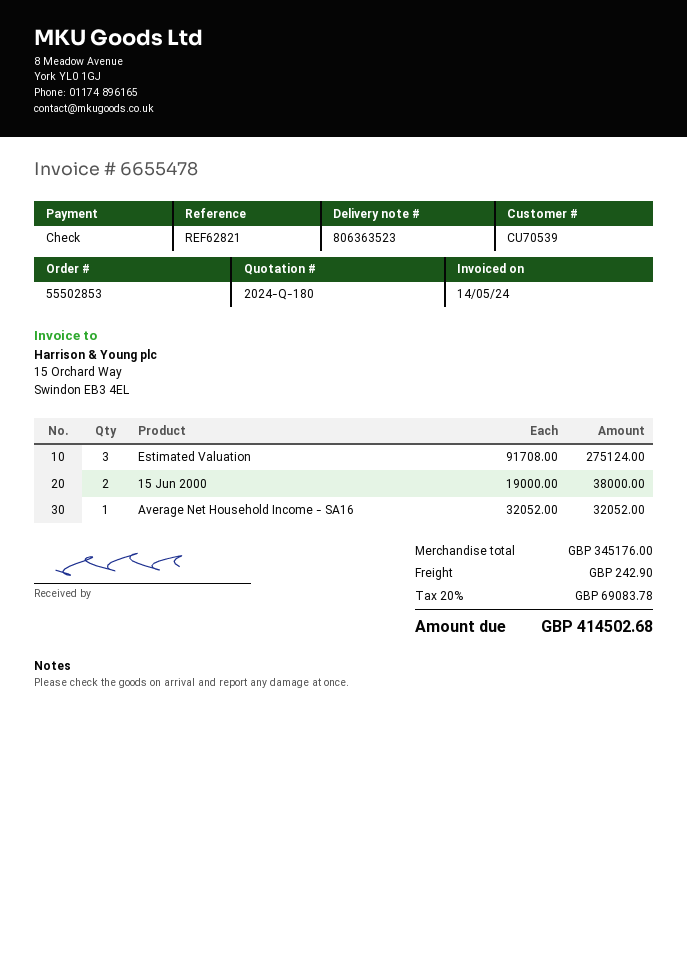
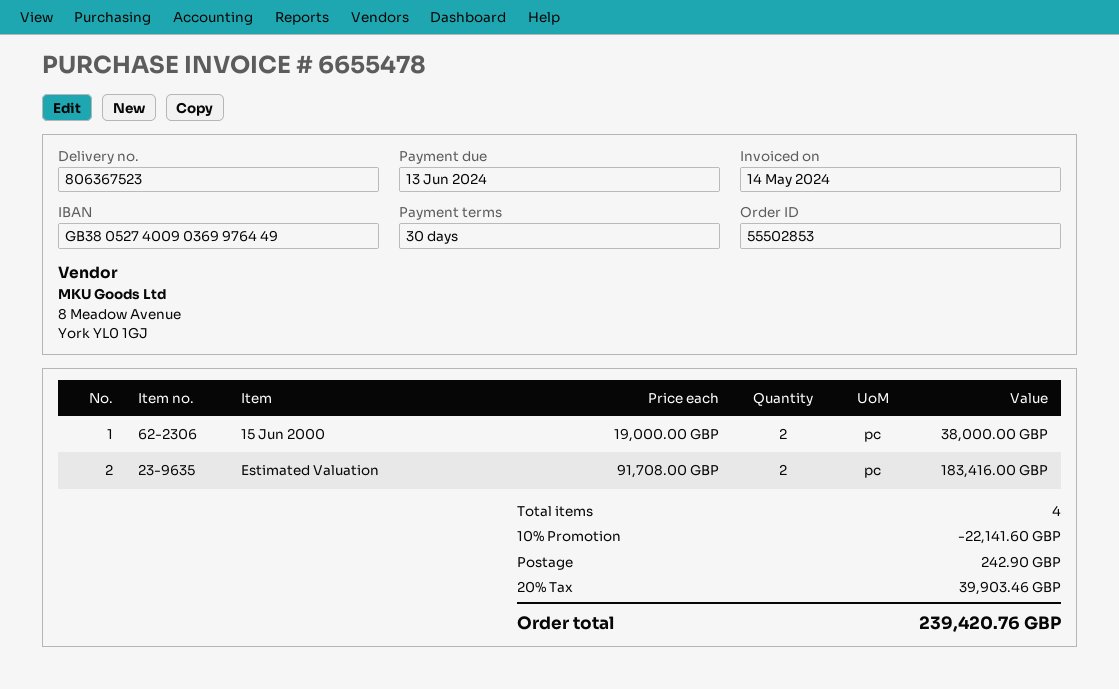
delivery note number: 806363523 -> 806367523
Estimated Valuation: 3 x 91708.00 = 275124.00 -> 2 x 91708.00 = 183416.00
Average Net Household Income - SA16: 1 x 32052.00 = 32052.00 -> none
discount: none -> 10% = 22141.60
tax: 20% = 69083.78 -> 20% = 39903.46
total: 414502.68 -> 239420.76

